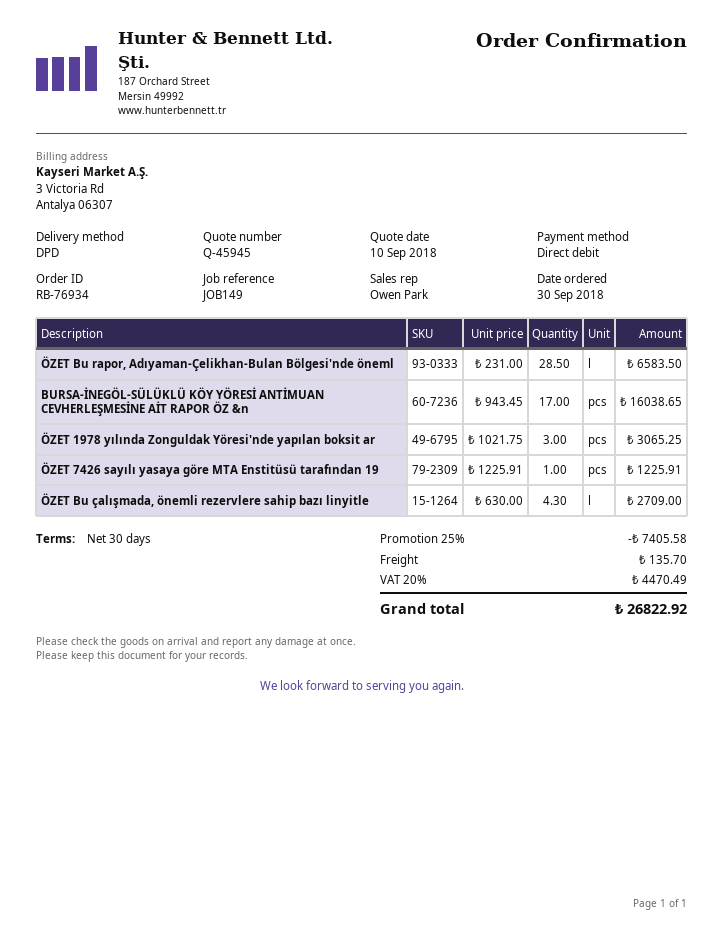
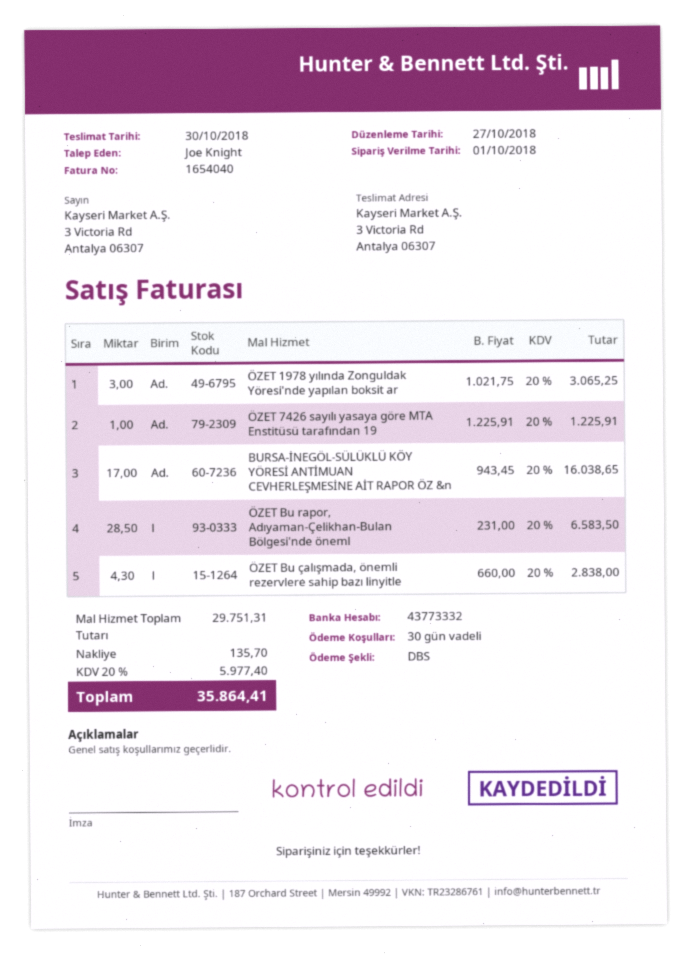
order date: 2018-09-30 -> 2018-10-01
ÖZET Bu çalışmada, önemli rezervlere sahip bazı linyitle: 4.3 x 630.00 = 2709.00 -> 4.3 x 660.00 = 2838.00
discount: 25% = 7405.58 -> none
tax: 20% = 4470.49 -> 20% = 5977.40
total: 26822.92 -> 35864.41

